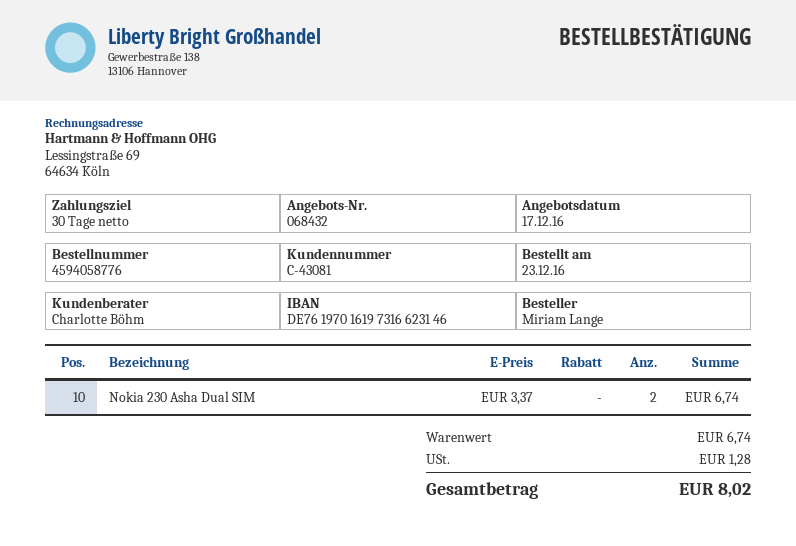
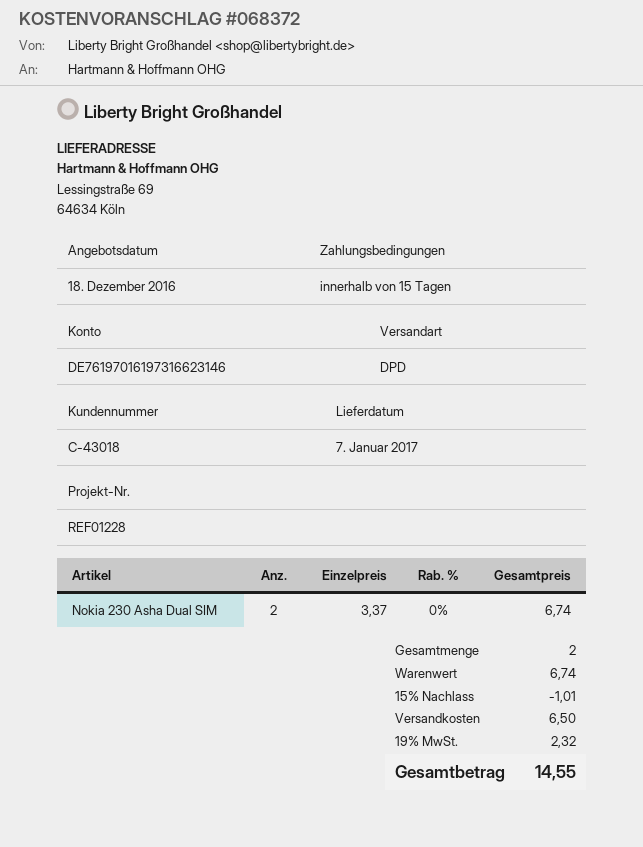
quote number: 068432 -> 068372
quote date: 2016-12-17 -> 2016-12-18
payment terms: 30 days -> 15 days
customer number: C-43081 -> C-43018
discount: none -> 15% = 1.01
shipping: none -> 6.50
tax: 1.28 -> 2.32
total: 8.02 -> 14.55

